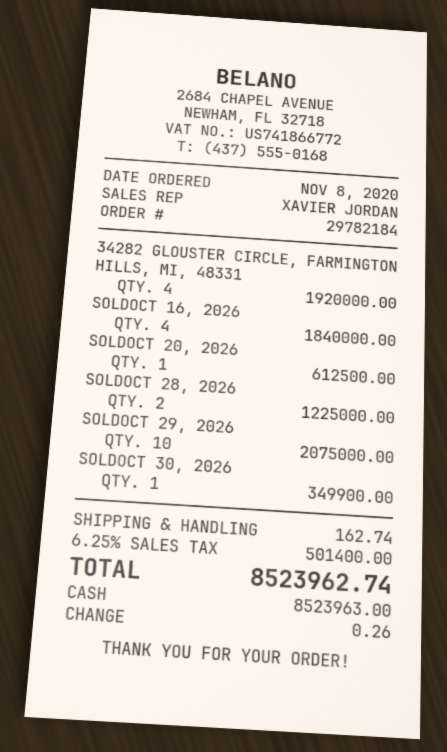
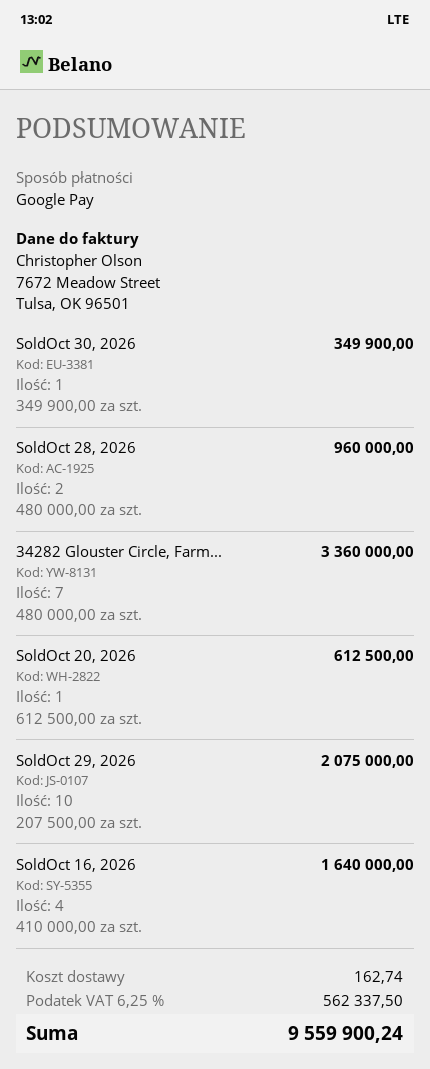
payment method: cash -> Google Pay
34282 GLOUSTER CIRCLE, FARMINGTON HILLS, MI, 48331: 4 for 1920000.00 -> 7 for 3360000.00
SOLDOCT 16, 2026: 4 for 1840000.00 -> 4 for 1640000.00
SOLDOCT 28, 2026: 2 for 1225000.00 -> 2 for 960000.00
tax: 6.25% = 501400.00 -> 6.25% = 562337.50
total: 8523962.74 -> 9559900.24

